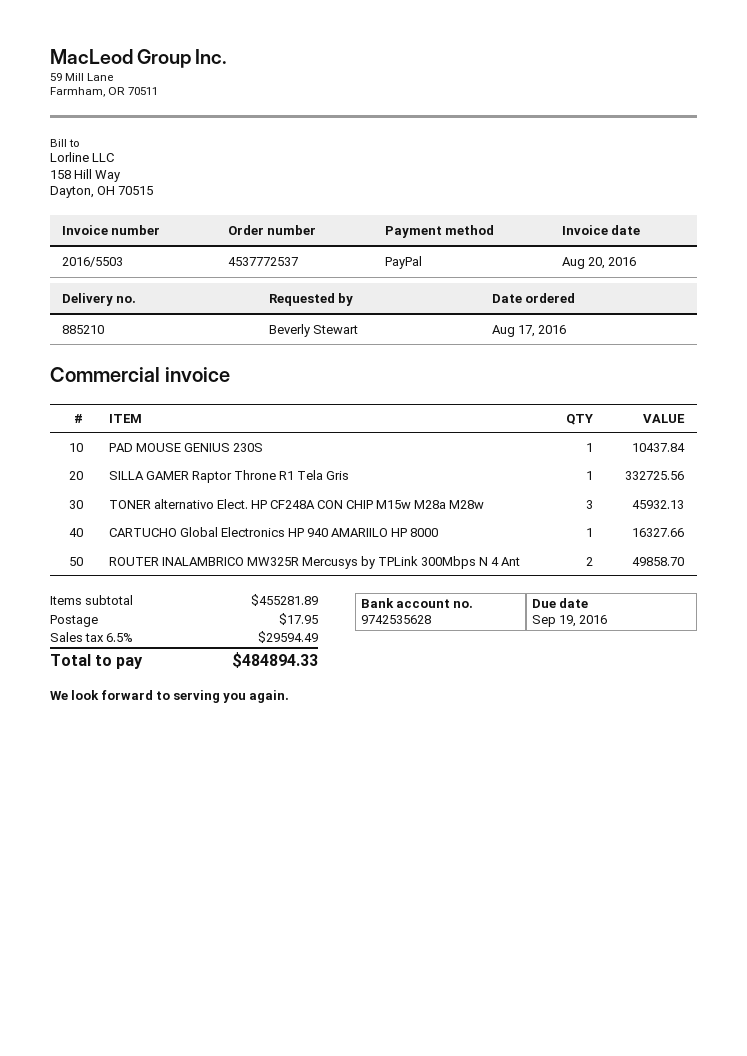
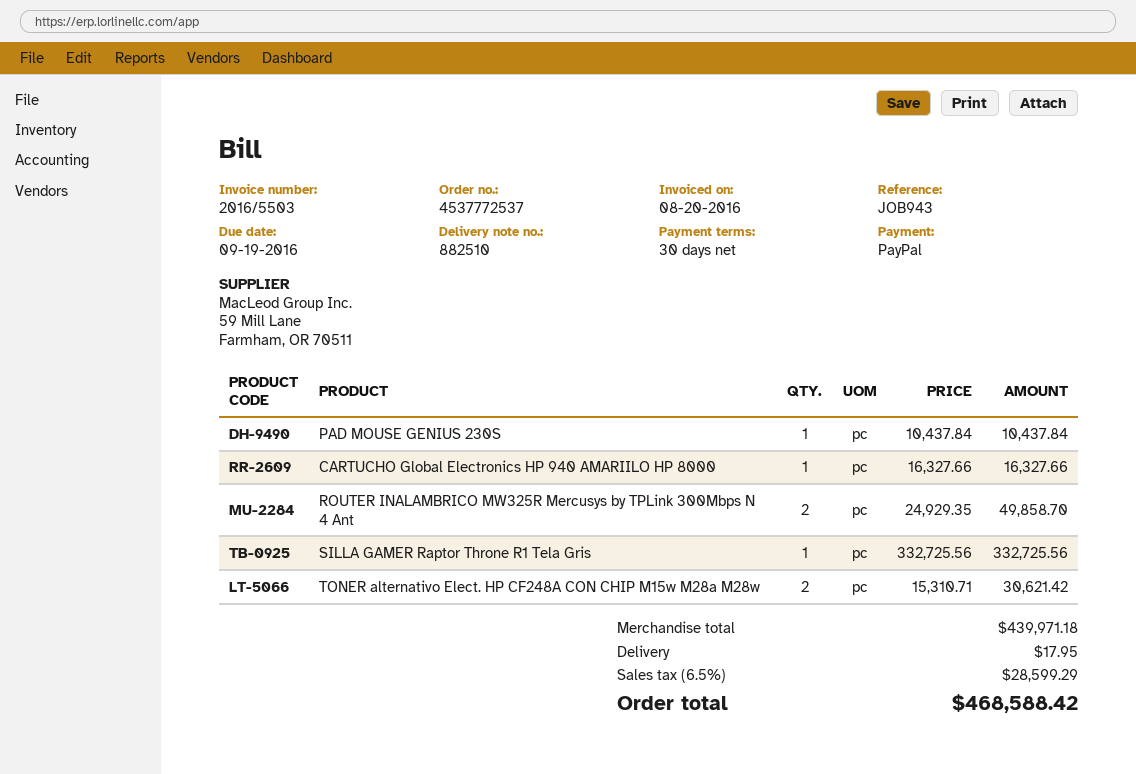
delivery note number: 885210 -> 882510
TONER alternativo Elect. HP CF248A CON CHIP M15w M28a M28w: 3 for 45932.13 -> 2 for 30621.42
subtotal: 455281.89 -> 439971.18
tax: 6.5% = 29594.49 -> 6.5% = 28599.29
total: 484894.33 -> 468588.42

